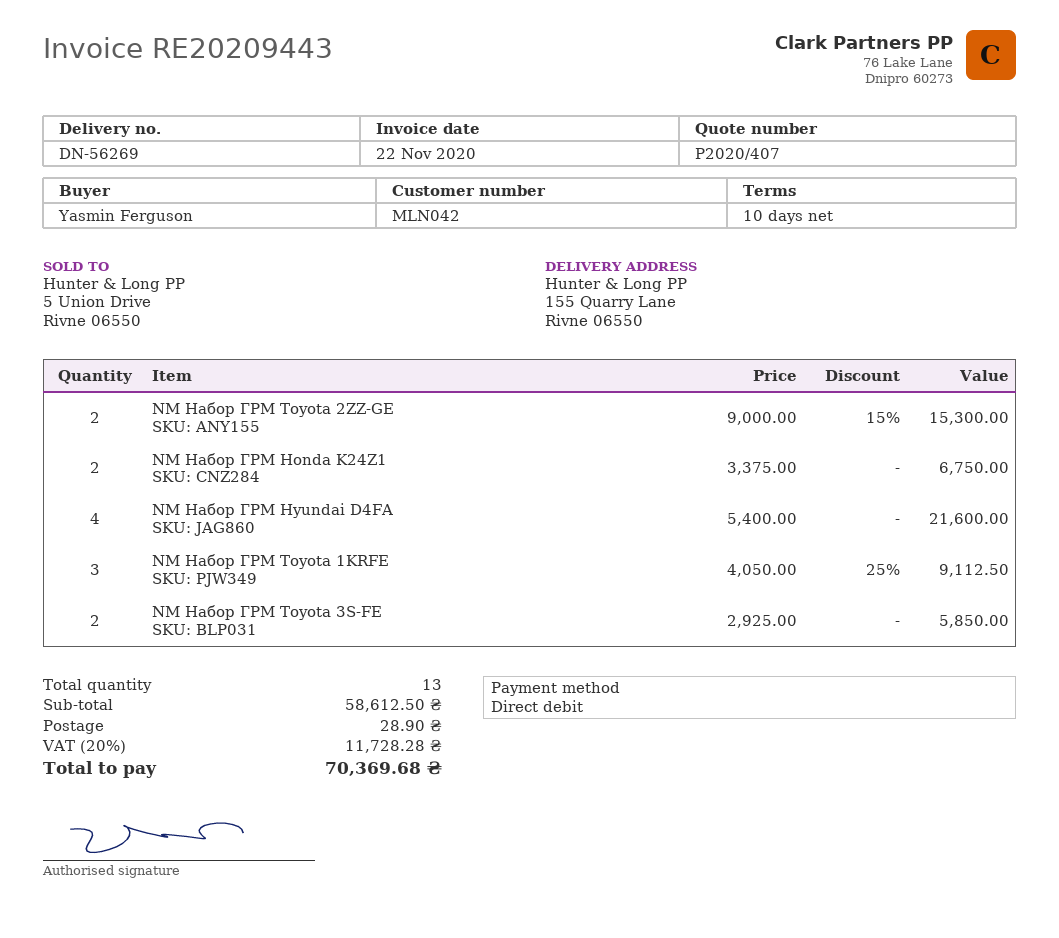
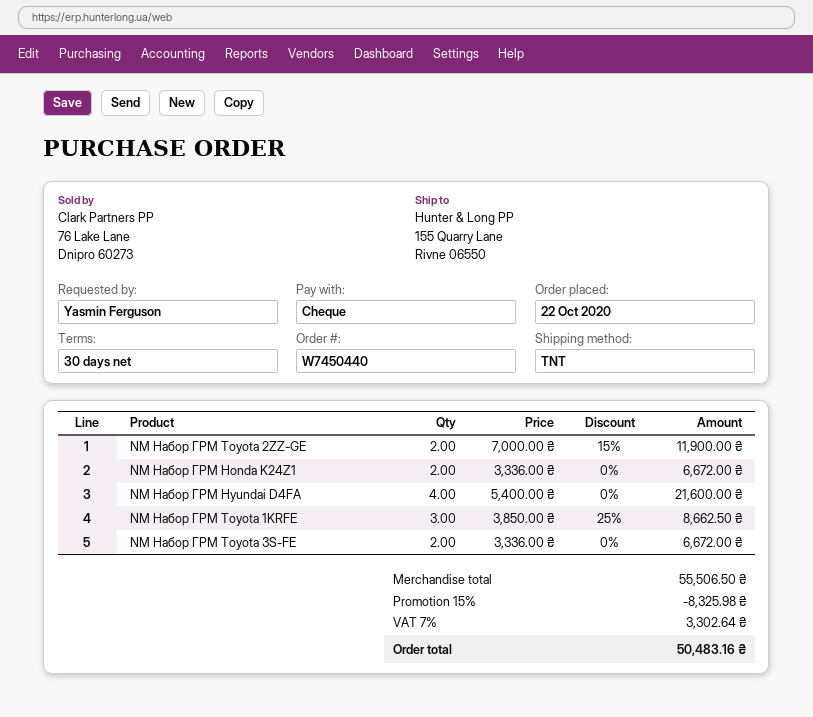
payment terms: 10 days -> 30 days
payment method: direct debit -> cheque
NM Набор ГРМ Toyota 2ZZ-GE: 2 x 9000.00 - 15% = 15300.00 -> 2 x 7000.00 - 15% = 11900.00
NM Набор ГРМ Honda K24Z1: 2 x 3375.00 = 6750.00 -> 2 x 3336.00 = 6672.00
NM Набор ГРМ Toyota 1KRFE: 3 x 4050.00 - 25% = 9112.50 -> 3 x 3850.00 - 25% = 8662.50
NM Набор ГРМ Toyota 3S-FE: 2 x 2925.00 = 5850.00 -> 2 x 3336.00 = 6672.00
subtotal: 58612.50 -> 55506.50
discount: none -> 15% = 8325.98
shipping: 28.90 -> none
tax: 20% = 11728.28 -> 7% = 3302.64
total: 70369.68 -> 50483.16

